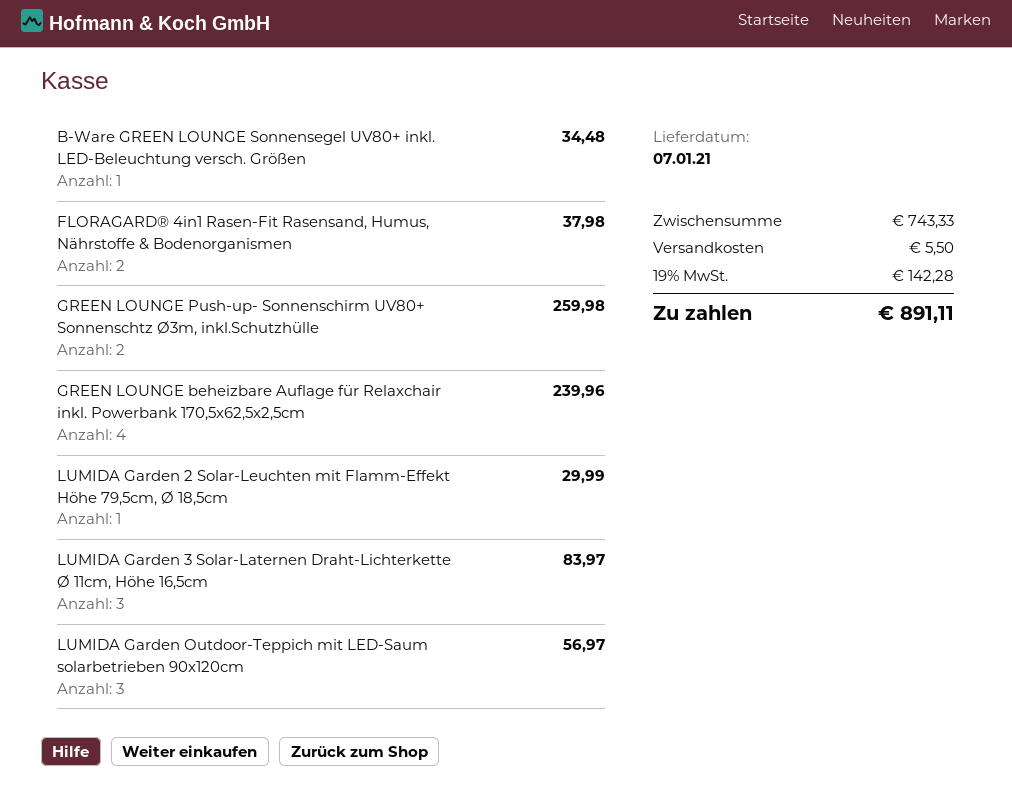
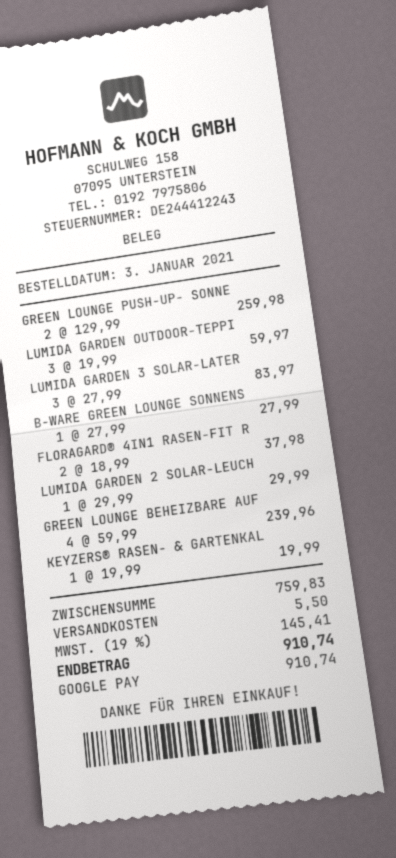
B-Ware GREEN LOUNGE Sonnensegel UV80+ inkl. LED-Beleuchtung versch. Größen: 1 for 34.48 -> 1 for 27.99
LUMIDA Garden Outdoor-Teppich mit LED-Saum solarbetrieben 90x120cm: 3 for 56.97 -> 3 for 59.97
KEYZERS® RASEN- & GARTENKAL: none -> 1 for 19.99
subtotal: 743.33 -> 759.83
tax: 19% = 142.28 -> 19% = 145.41
total: 891.11 -> 910.74

